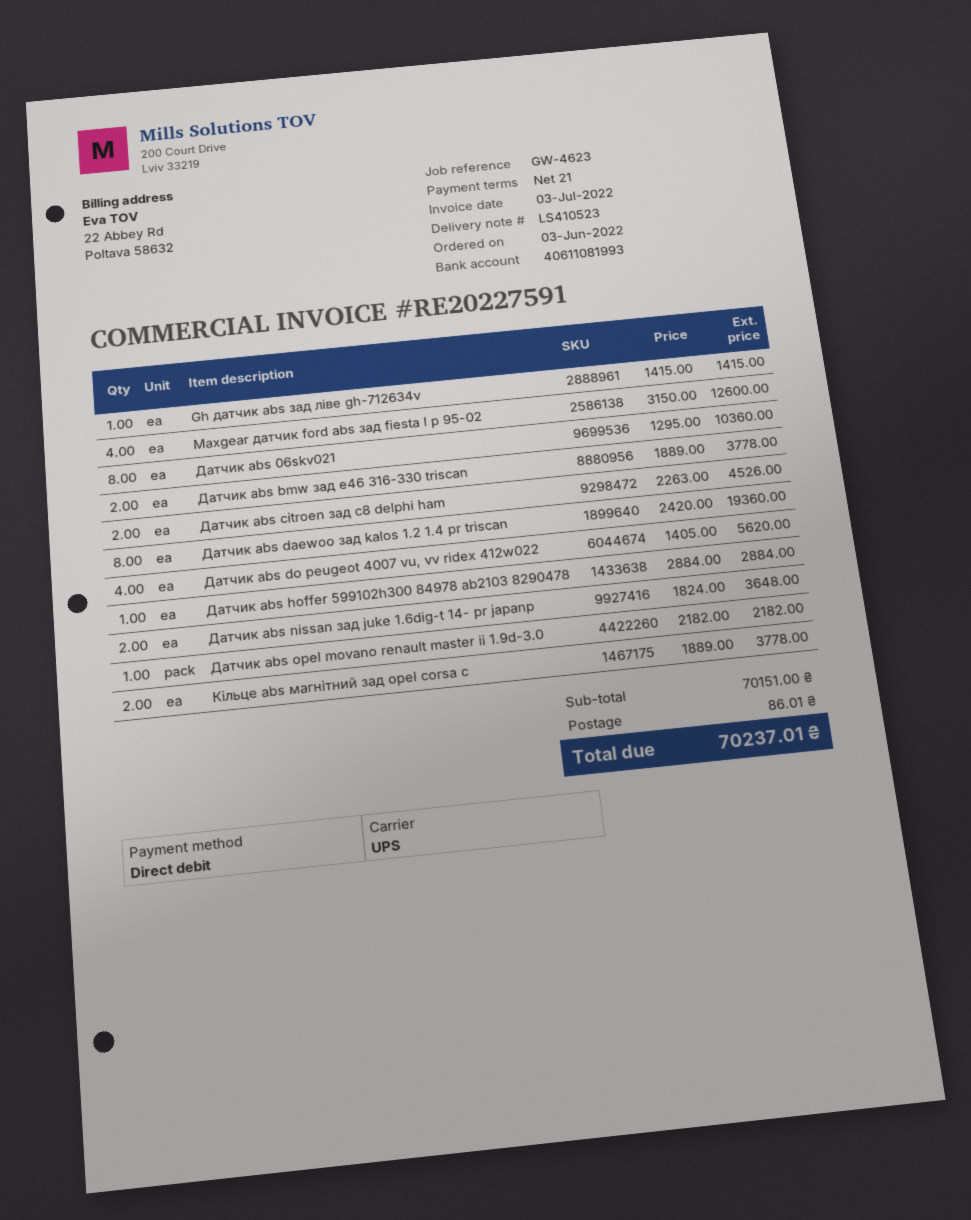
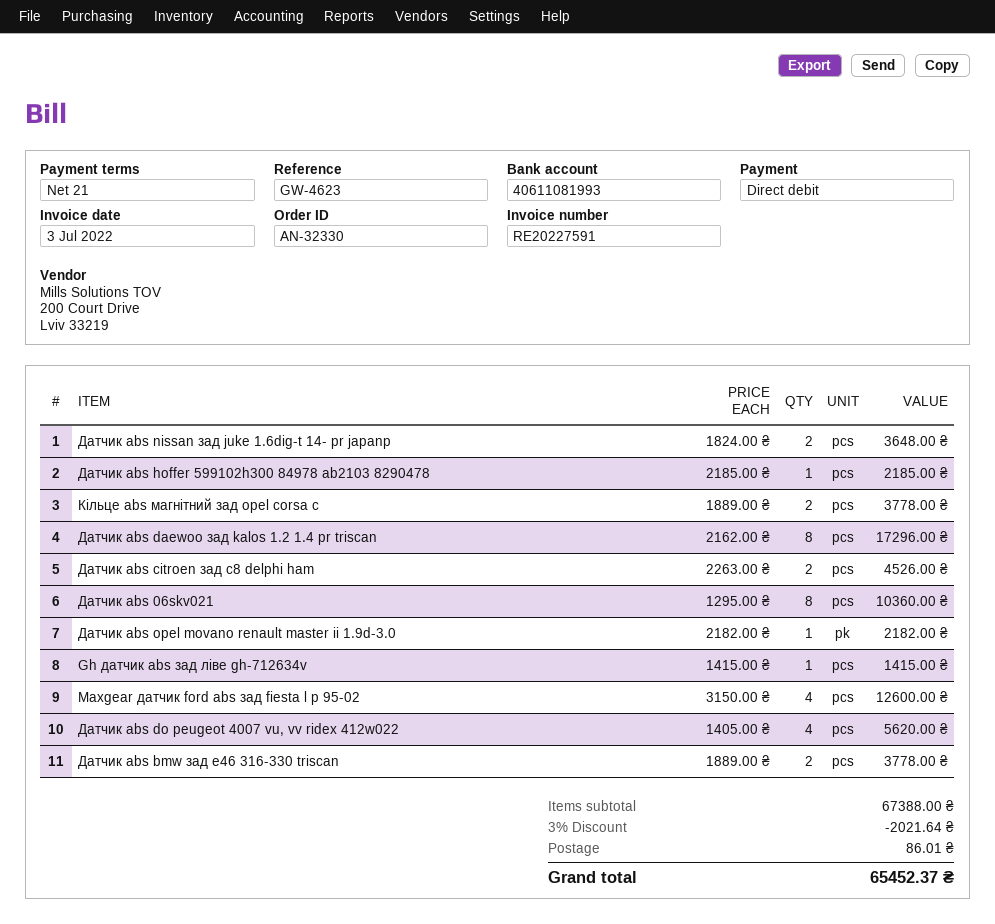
Датчик abs daewoo зад kalos 1.2 1.4 pr triscan: 8 x 2420.00 = 19360.00 -> 8 x 2162.00 = 17296.00
Датчик abs hoffer 599102h300 84978 ab2103 8290478: 1 x 2884.00 = 2884.00 -> 1 x 2185.00 = 2185.00
subtotal: 70151.00 -> 67388.00
discount: none -> 3% = 2021.64
total: 70237.01 -> 65452.37

